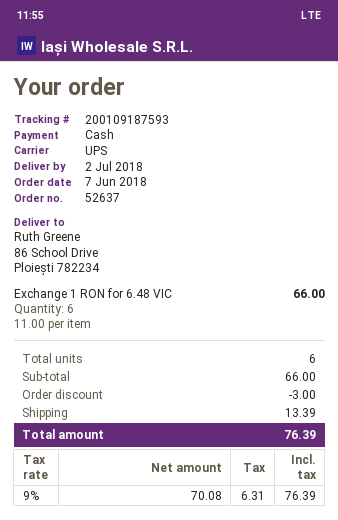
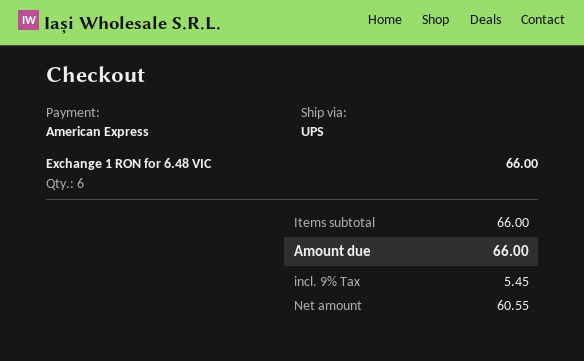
payment method: cash -> American Express
discount: 3.00 -> none
shipping: 13.39 -> none
net: 70.08 -> 60.55
tax: 9% = 6.31 -> 9% = 5.45
total: 76.39 -> 66.00

